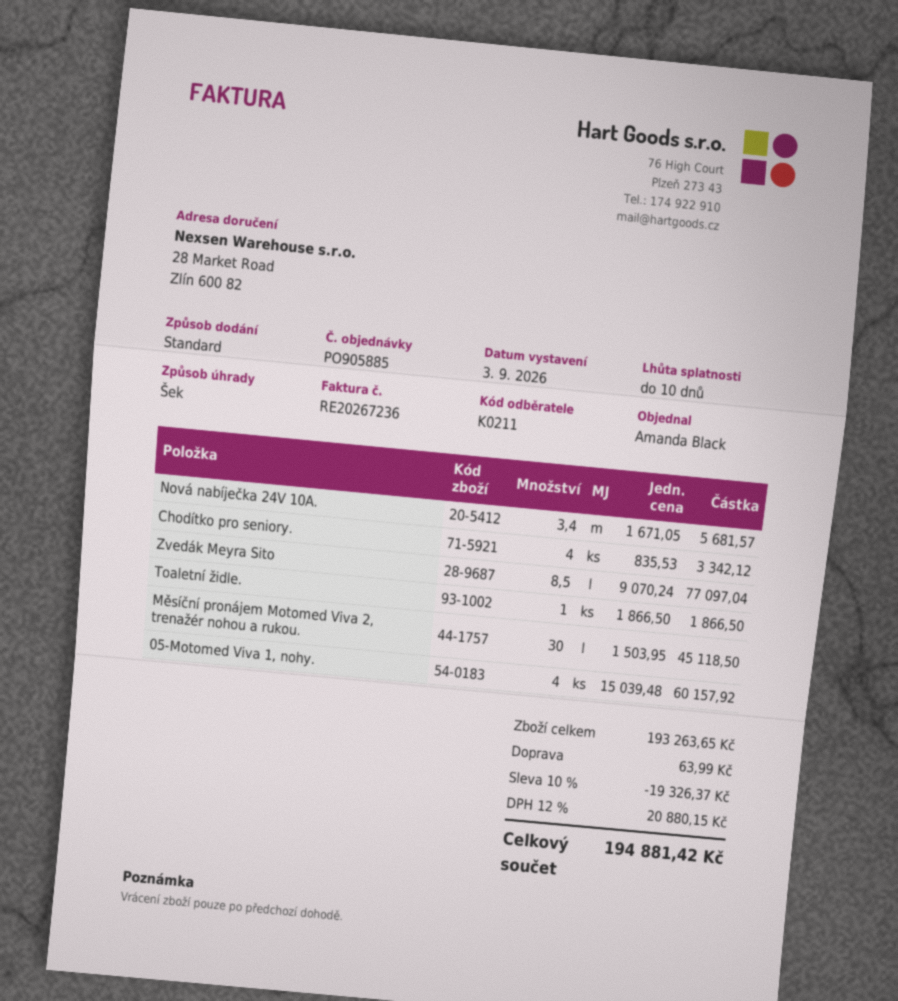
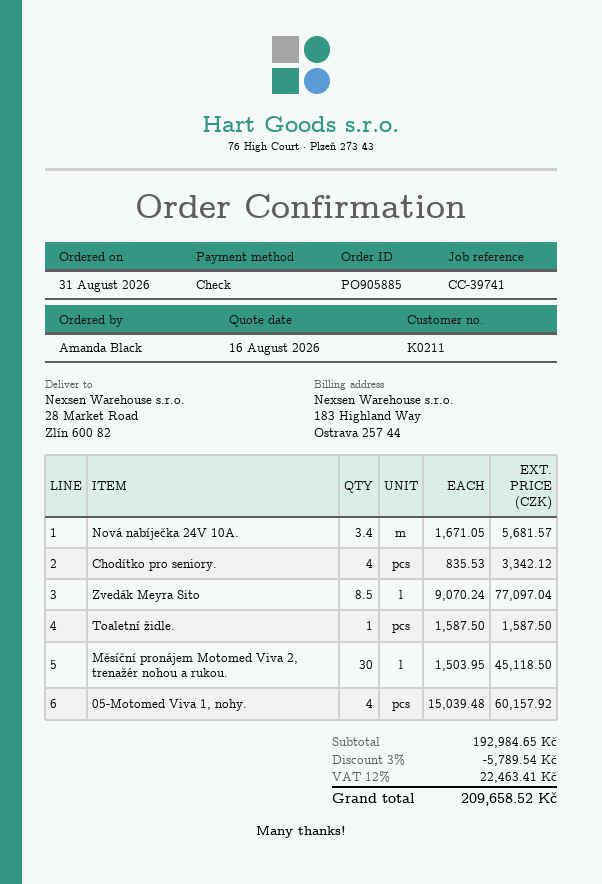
Toaletní židle.: 1 x 1866.50 = 1866.50 -> 1 x 1587.50 = 1587.50
subtotal: 193263.65 -> 192984.65
discount: 10% = 19326.37 -> 3% = 5789.54
shipping: 63.99 -> none
tax: 12% = 20880.15 -> 12% = 22463.41
total: 194881.42 -> 209658.52

